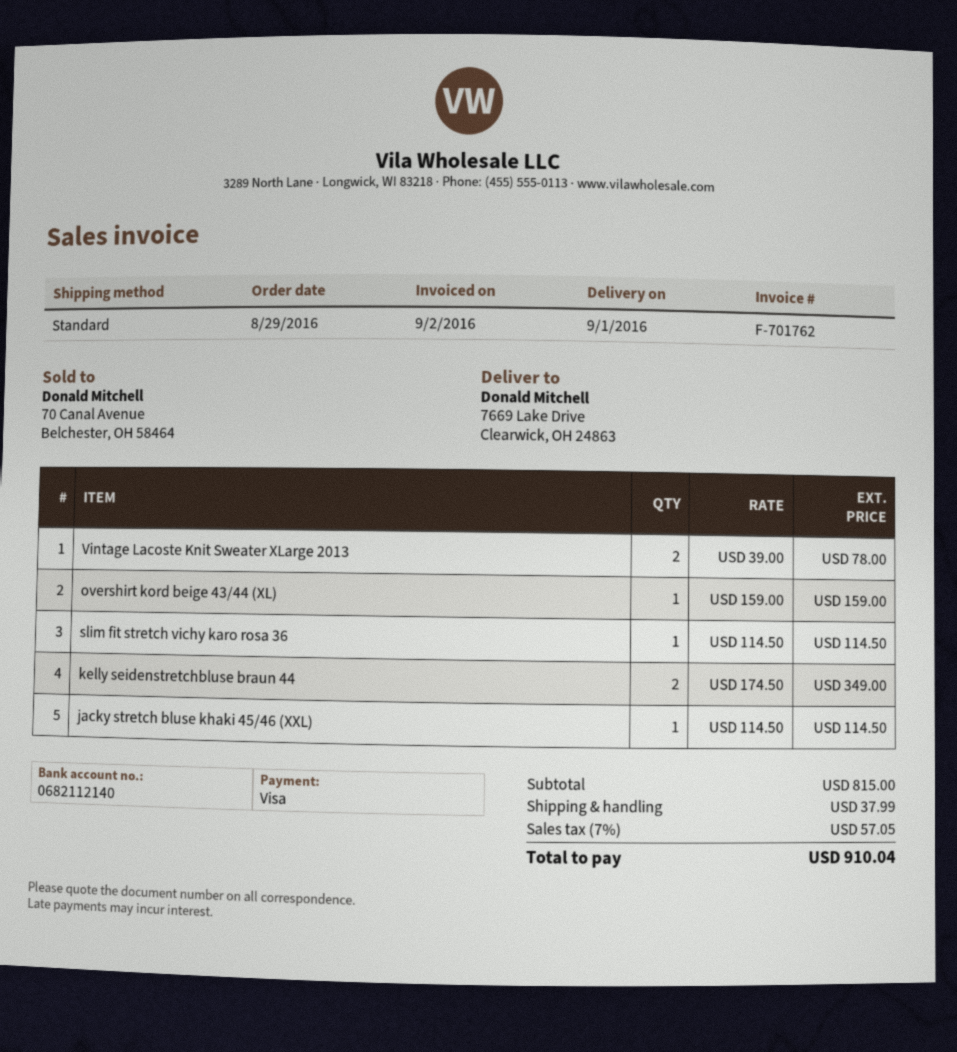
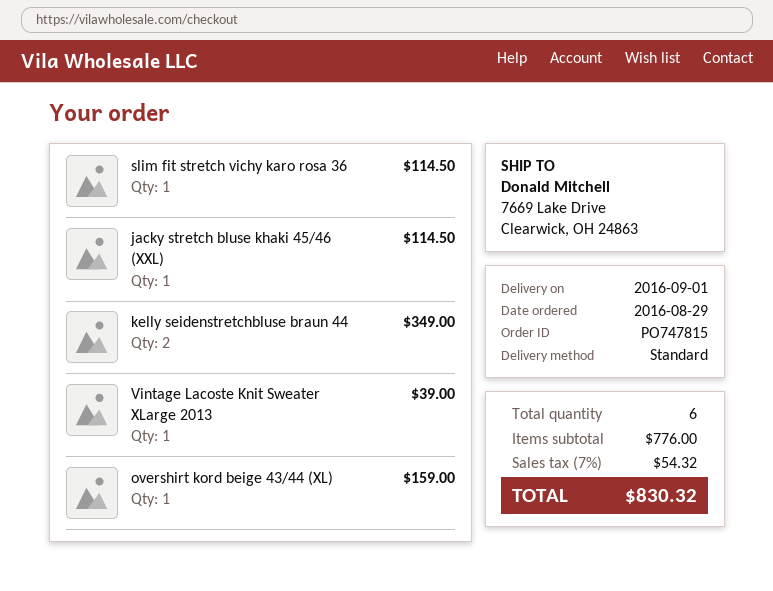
Vintage Lacoste Knit Sweater XLarge 2013: 2 for 78.00 -> 1 for 39.00
subtotal: 815.00 -> 776.00
shipping: 37.99 -> none
tax: 7% = 57.05 -> 7% = 54.32
total: 910.04 -> 830.32

